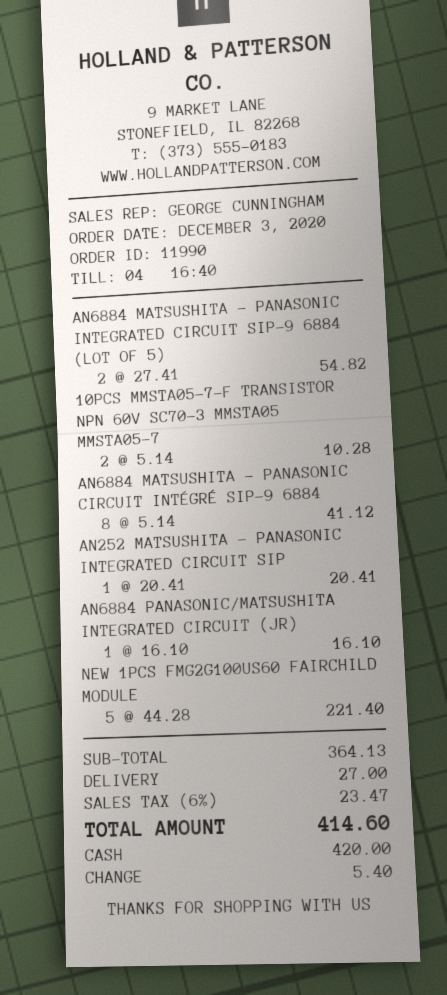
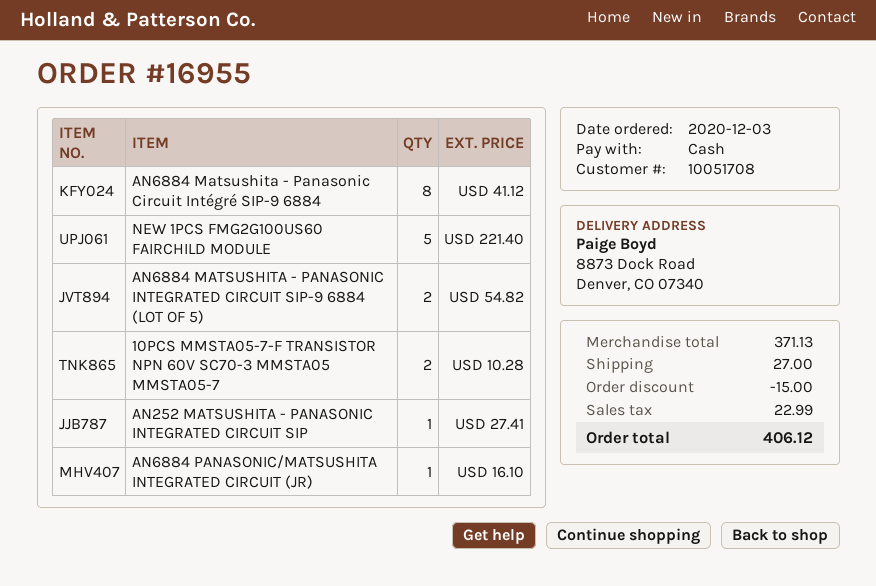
order number: 11990 -> 16955
AN252 MATSUSHITA - PANASONIC INTEGRATED CIRCUIT SIP: 1 for 20.41 -> 1 for 27.41
subtotal: 364.13 -> 371.13
discount: none -> 15.00
tax: 23.47 -> 22.99
total: 414.60 -> 406.12

